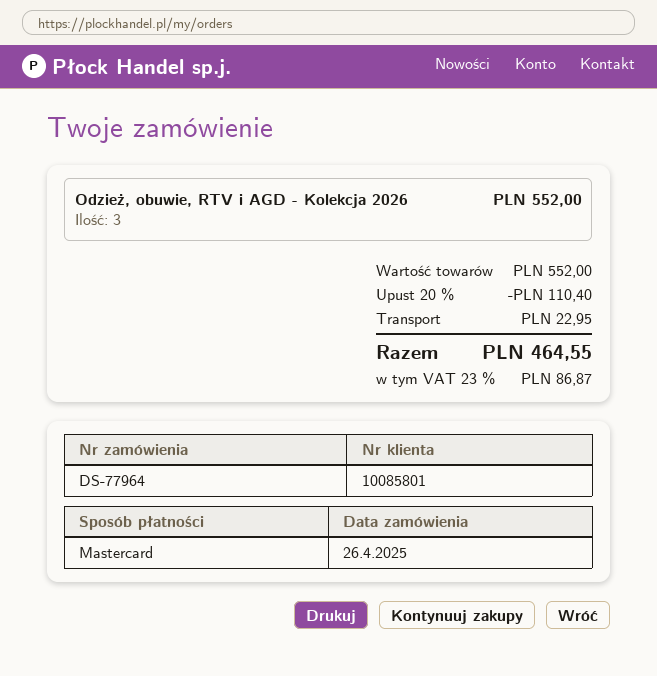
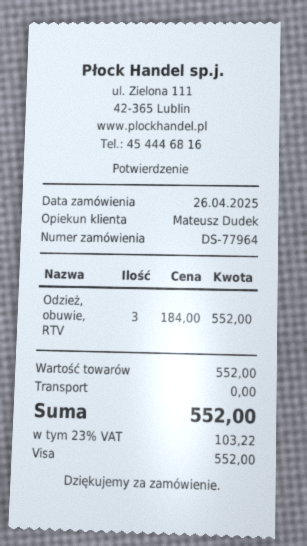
payment method: Mastercard -> Visa
discount: 20% = 110.40 -> none
shipping: 22.95 -> 0.00
tax: 23% = 86.87 -> 23% = 103.22
total: 464.55 -> 552.00

